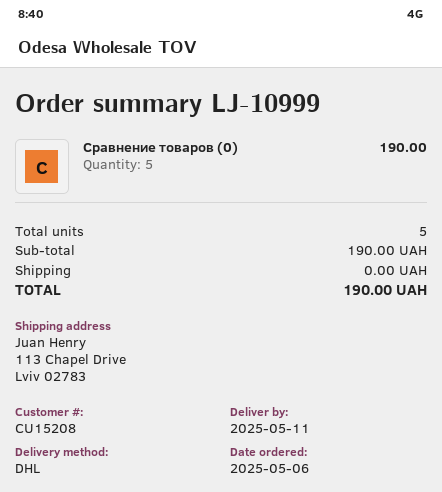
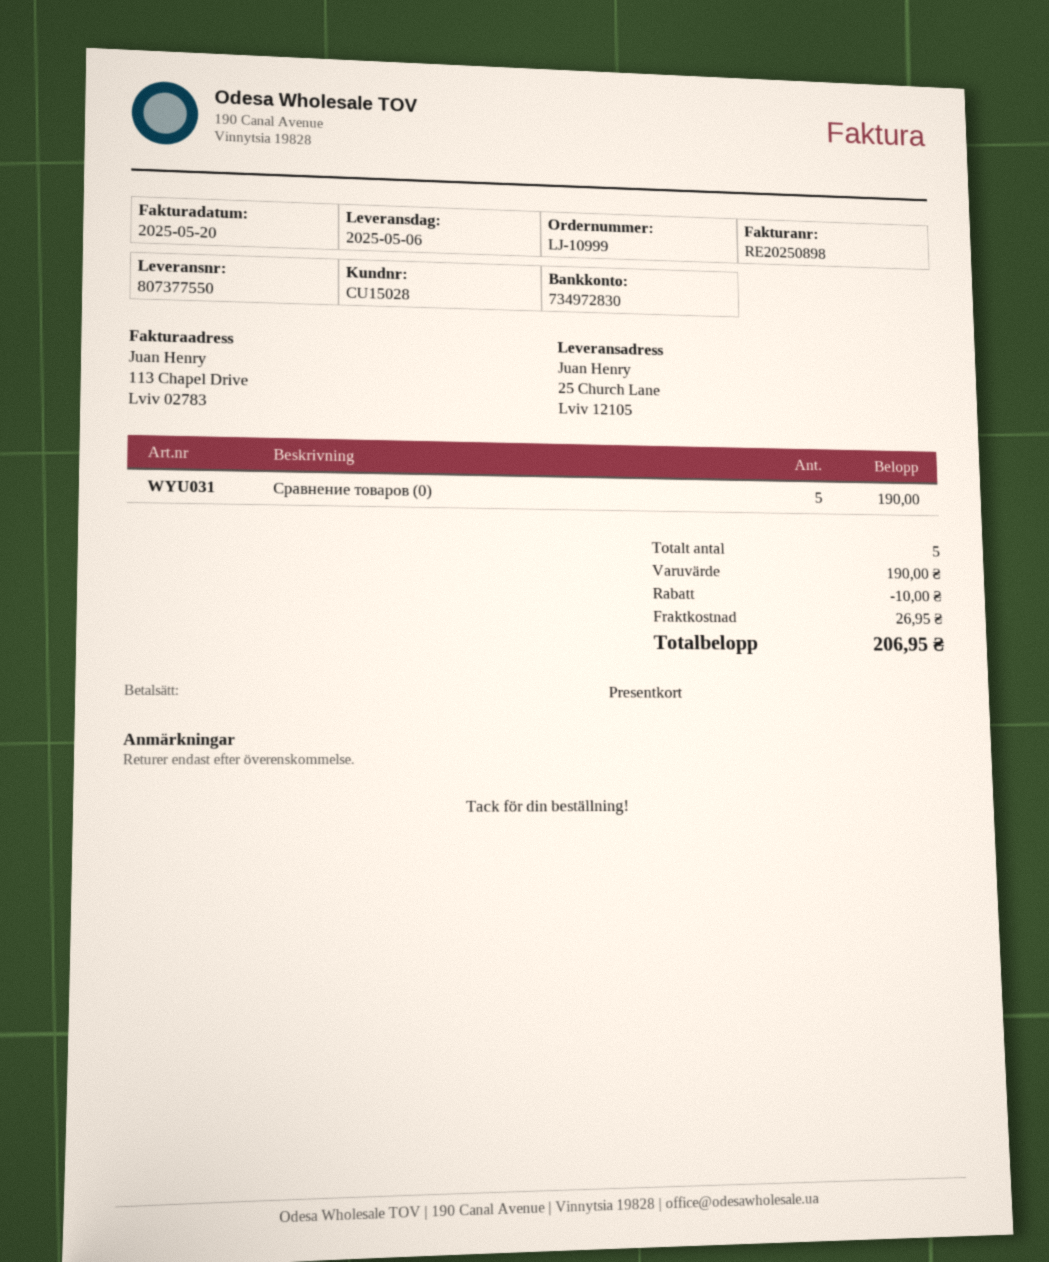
delivery date: 2025-05-11 -> 2025-05-06
customer number: CU15208 -> CU15028
ship to: 113 Chapel Drive, Lviv 02783 -> 25 Church Lane, Lviv 12105
discount: none -> 10.00
shipping: 0.00 -> 26.95
total: 190.00 -> 206.95

